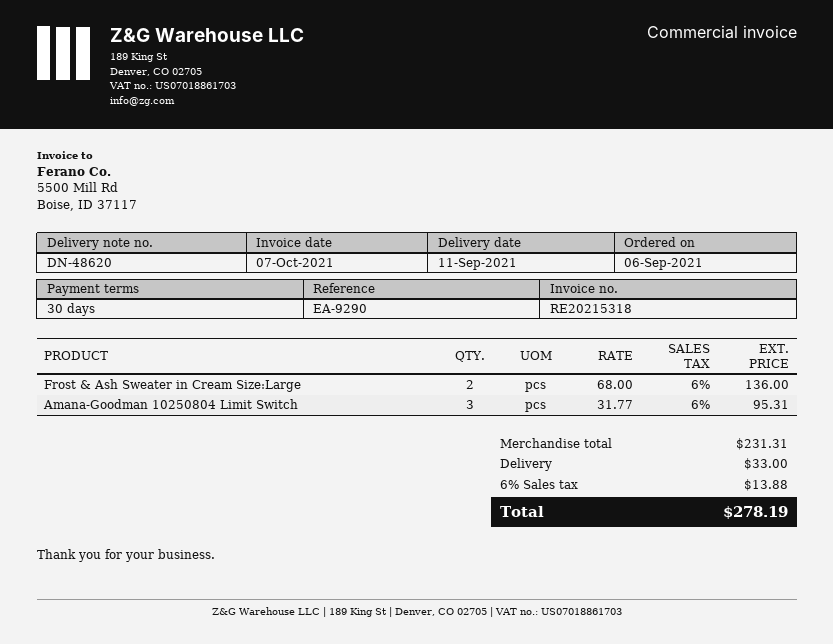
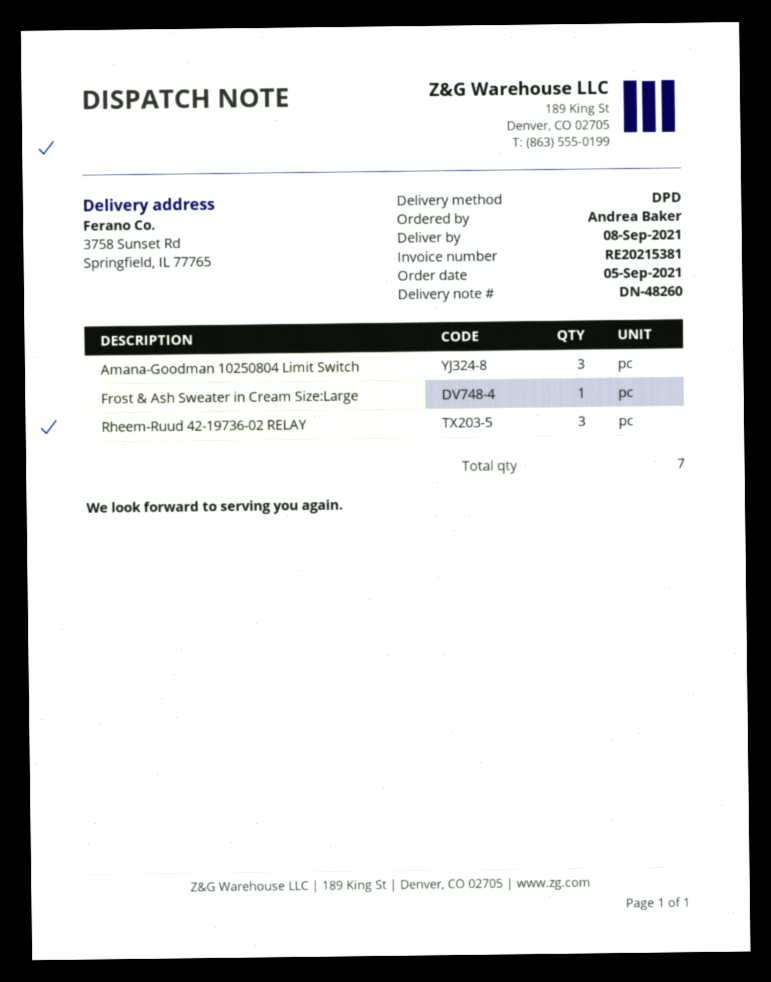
order date: 2021-09-06 -> 2021-09-05
delivery note number: DN-48620 -> DN-48260
delivery date: 2021-09-11 -> 2021-09-08
invoice number: RE20215318 -> RE20215381
Frost & Ash Sweater in Cream Size:Large: 2 -> 1
Rheem-Ruud 42-19736-02 RELAY: none -> 3

